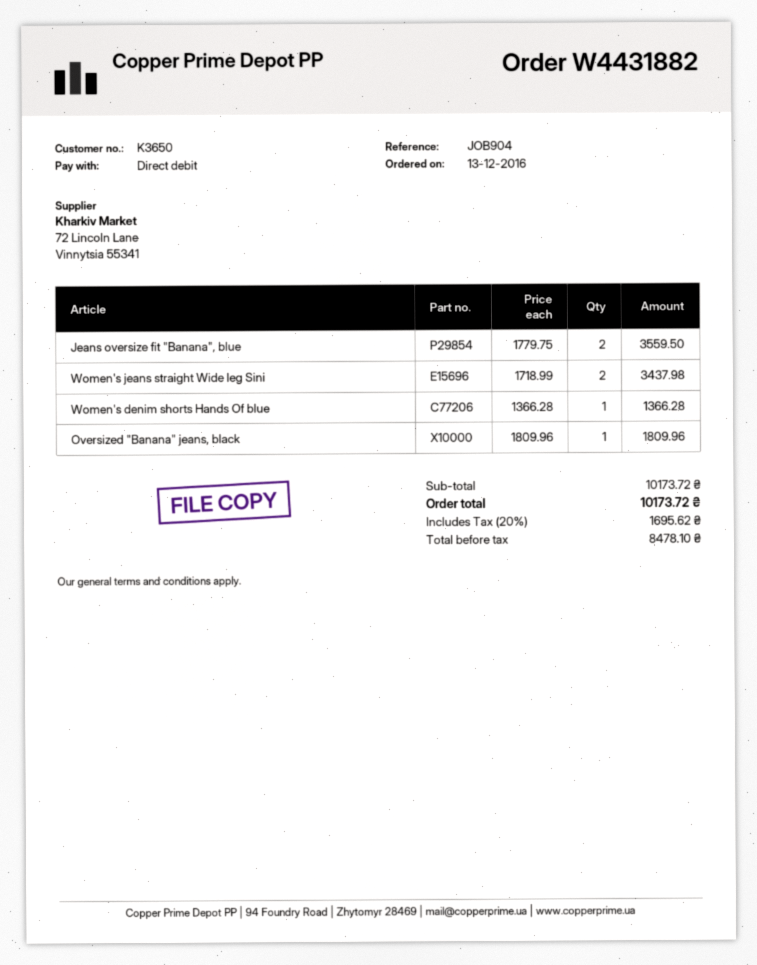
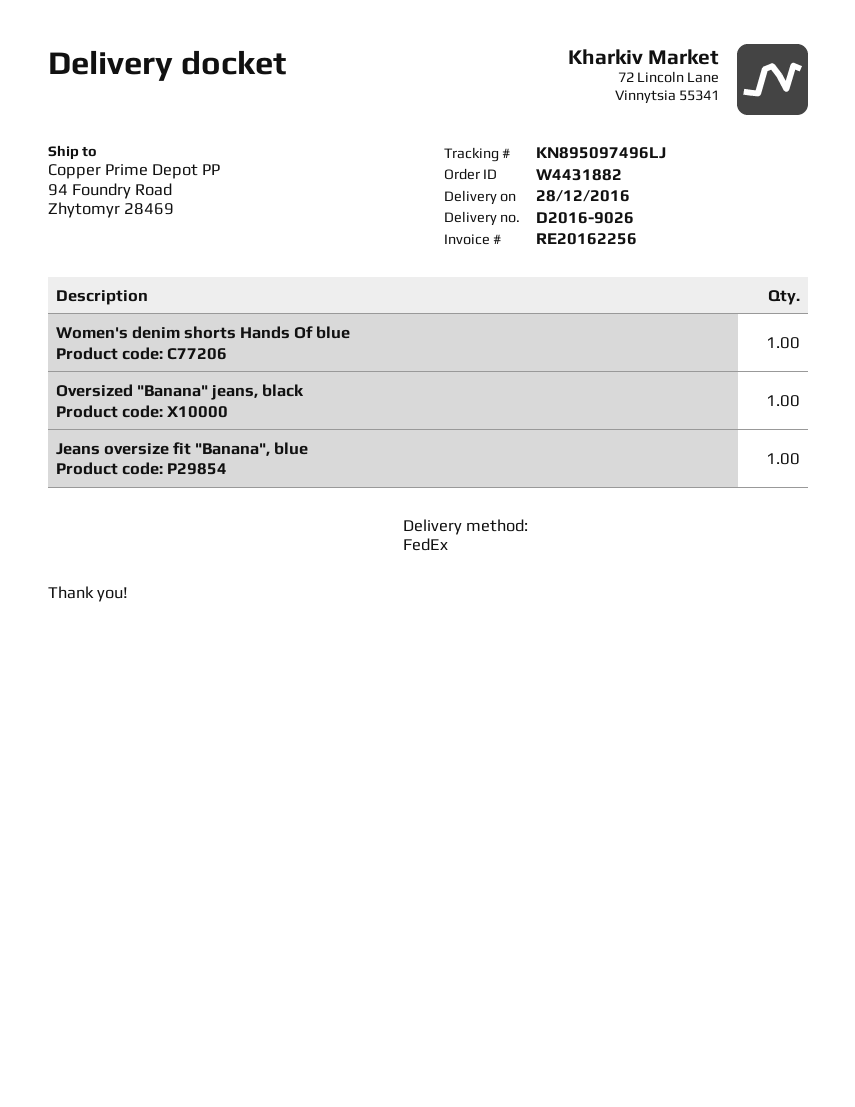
Jeans oversize fit "Banana", blue: 2 -> 1
Women's jeans straight Wide leg Sinі: 2 -> none

